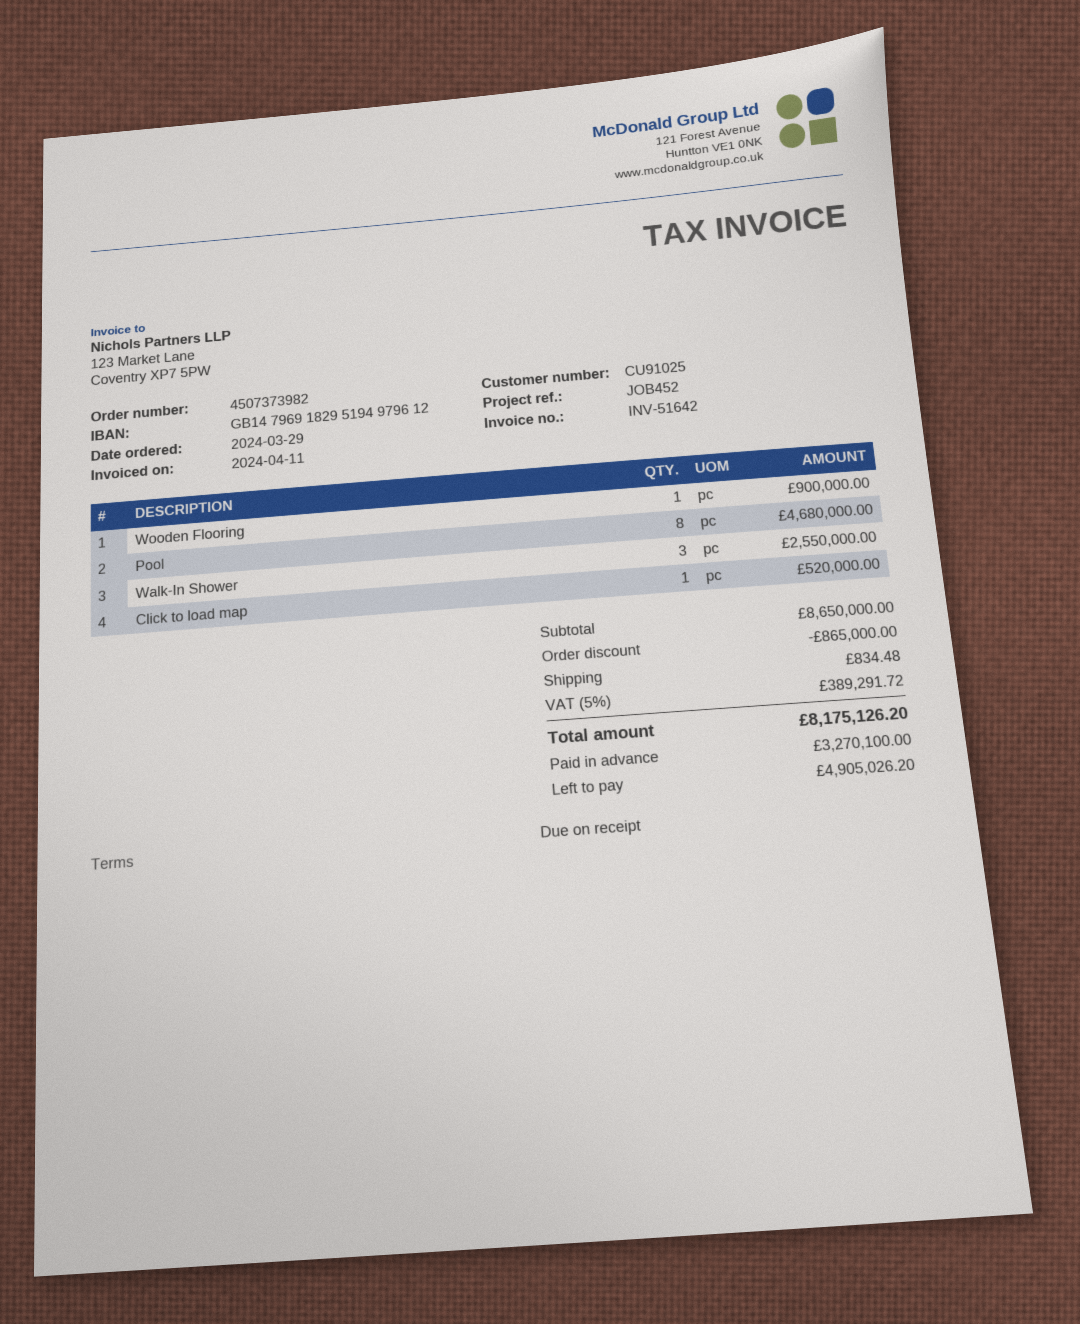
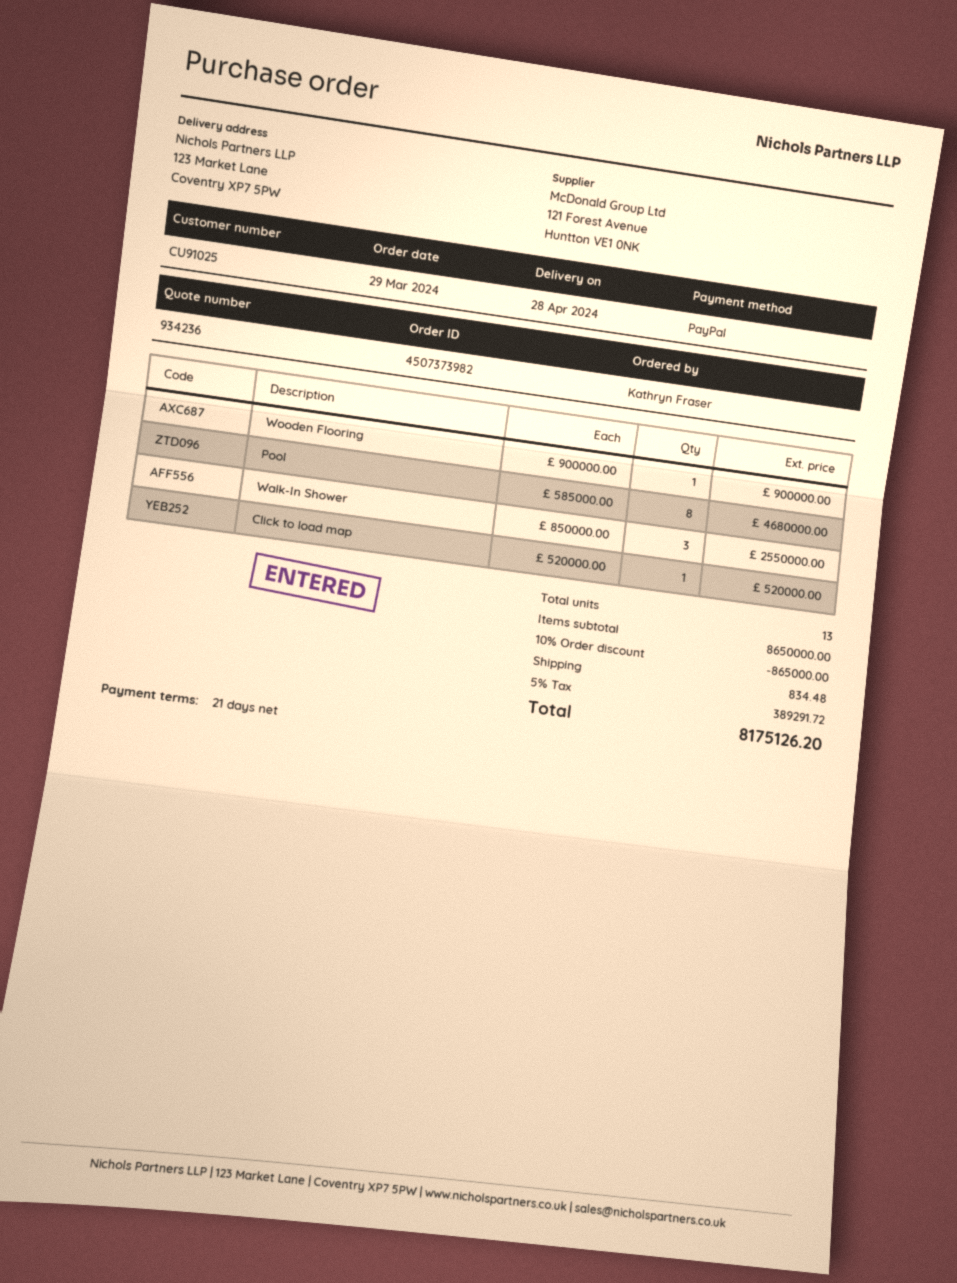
payment terms: on receipt -> 21 days

